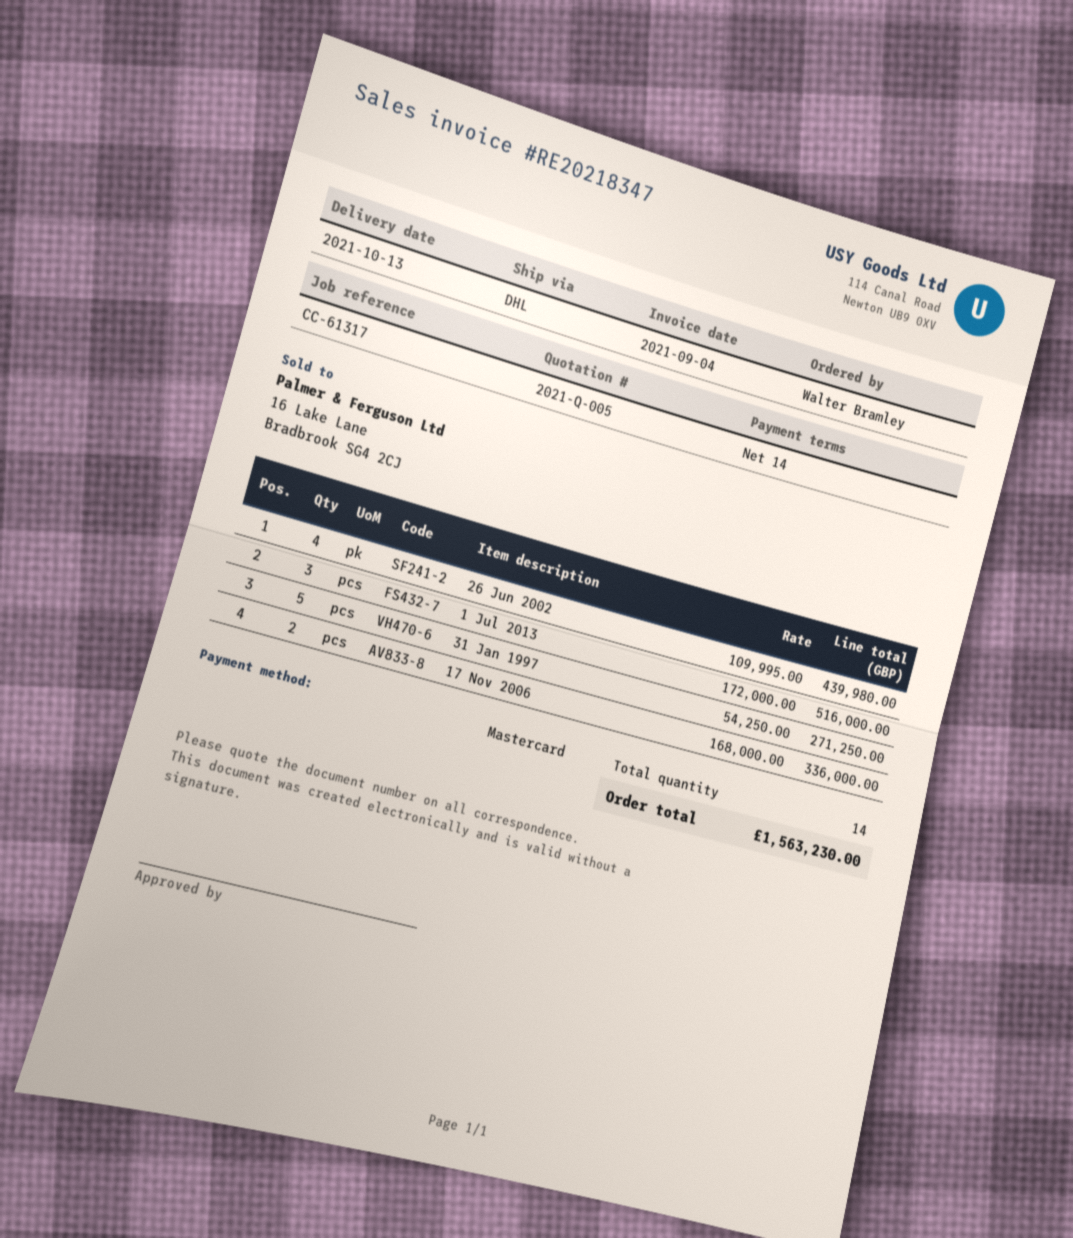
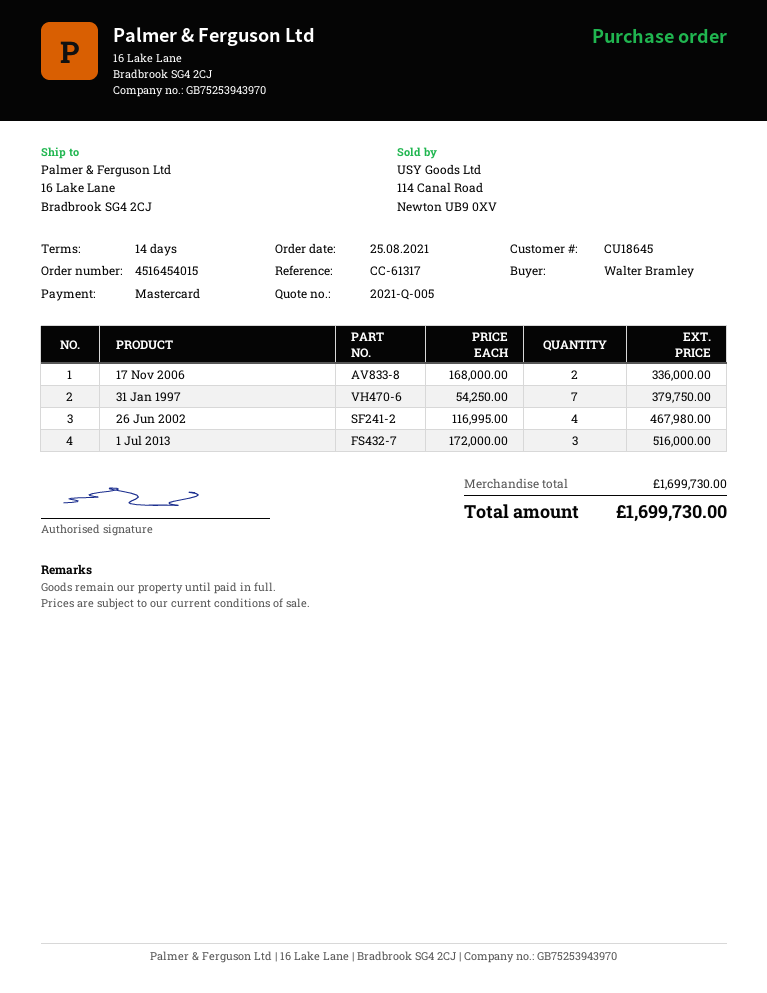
26 Jun 2002: 4 x 109995.00 = 439980.00 -> 4 x 116995.00 = 467980.00
31 Jan 1997: 5 x 54250.00 = 271250.00 -> 7 x 54250.00 = 379750.00
total: 1563230.00 -> 1699730.00

